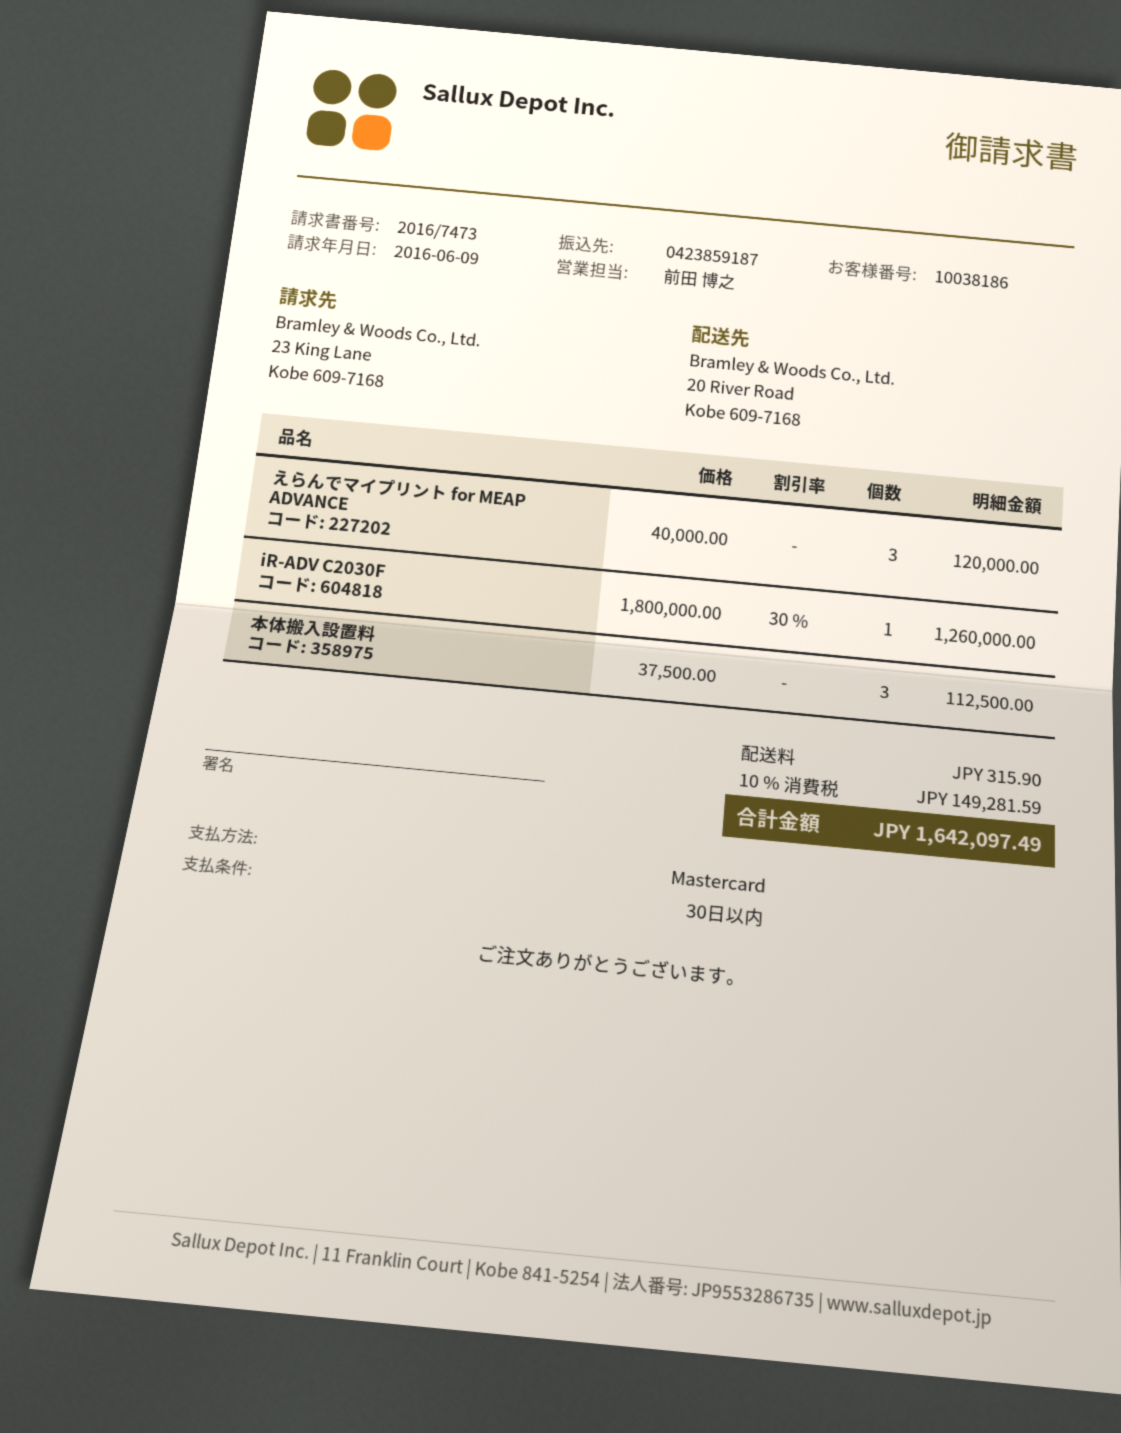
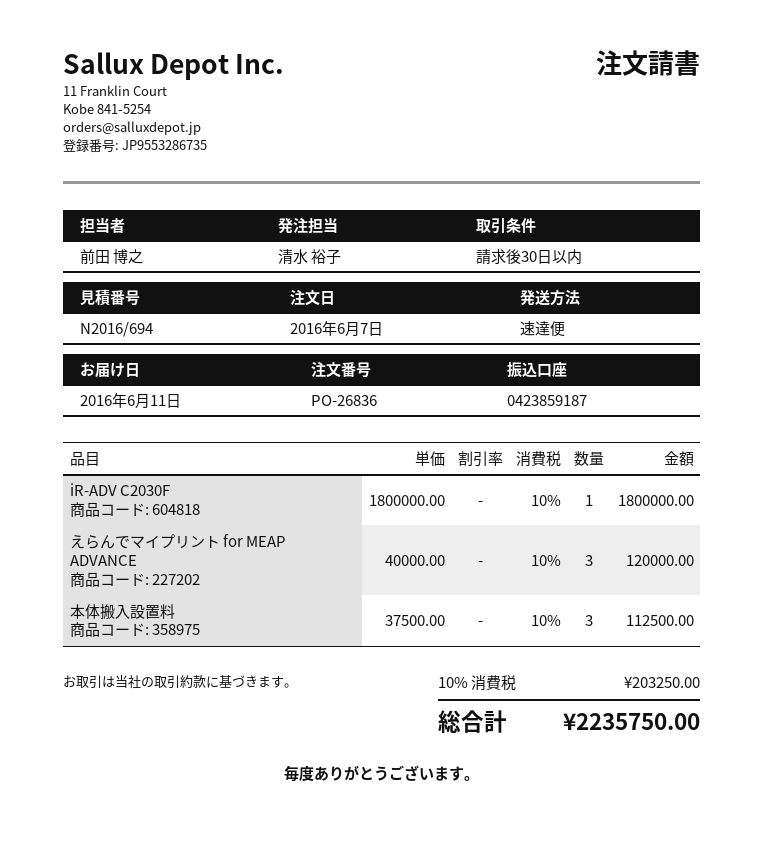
iR-ADV C2030F: 1 x 1800000.00 - 30% = 1260000.00 -> 1 x 1800000.00 = 1800000.00
shipping: 315.90 -> none
tax: 10% = 149281.59 -> 10% = 203250.00
total: 1642097.49 -> 2235750.00

